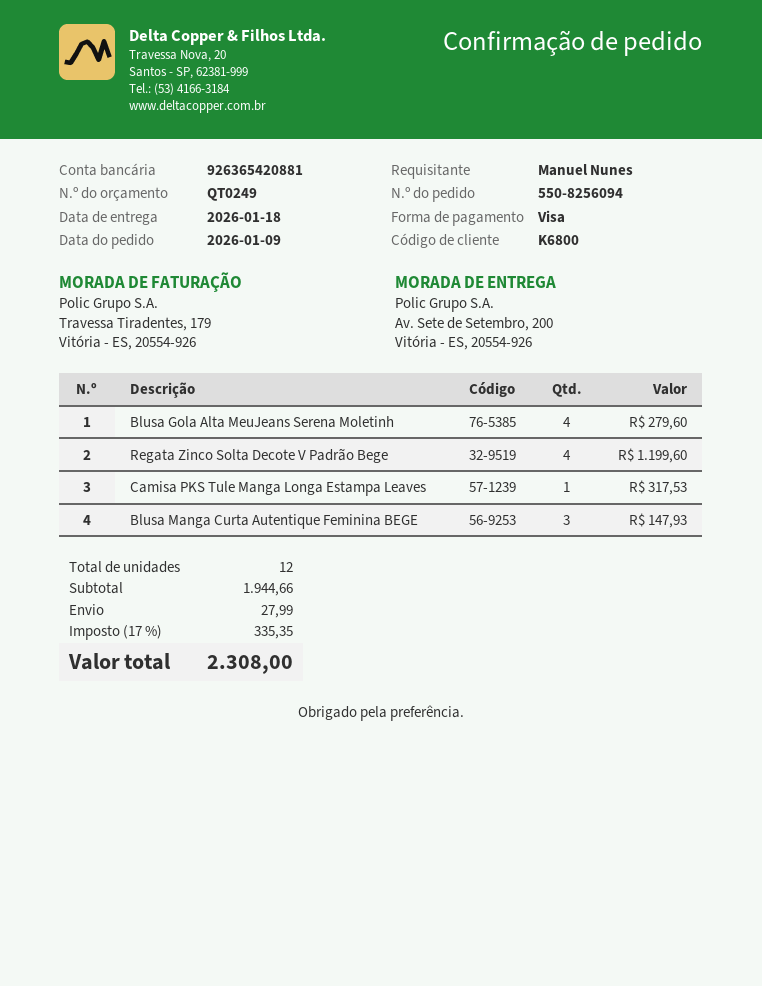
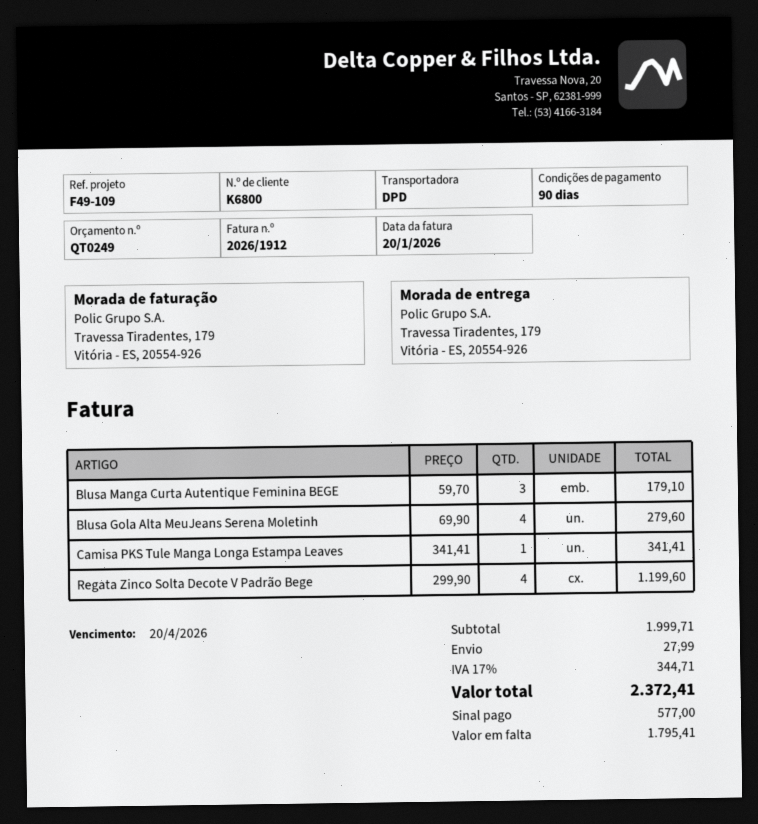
ship to: Av. Sete de Setembro, 200, Vitória - ES, 20554-926 -> Travessa Tiradentes, 179, Vitória - ES, 20554-926
Camisa PKS Tule Manga Longa Estampa Leaves: 1 for 317.53 -> 1 for 341.41
Blusa Manga Curta Autentique Feminina BEGE: 3 for 147.93 -> 3 for 179.10
subtotal: 1944.66 -> 1999.71
tax: 17% = 335.35 -> 17% = 344.71
total: 2308.00 -> 2372.41

